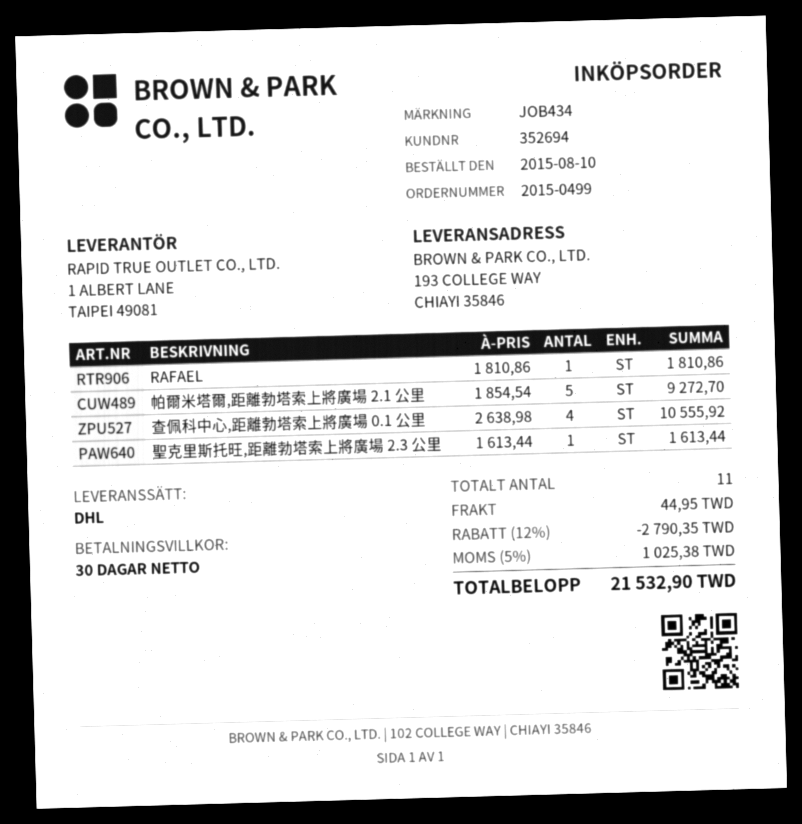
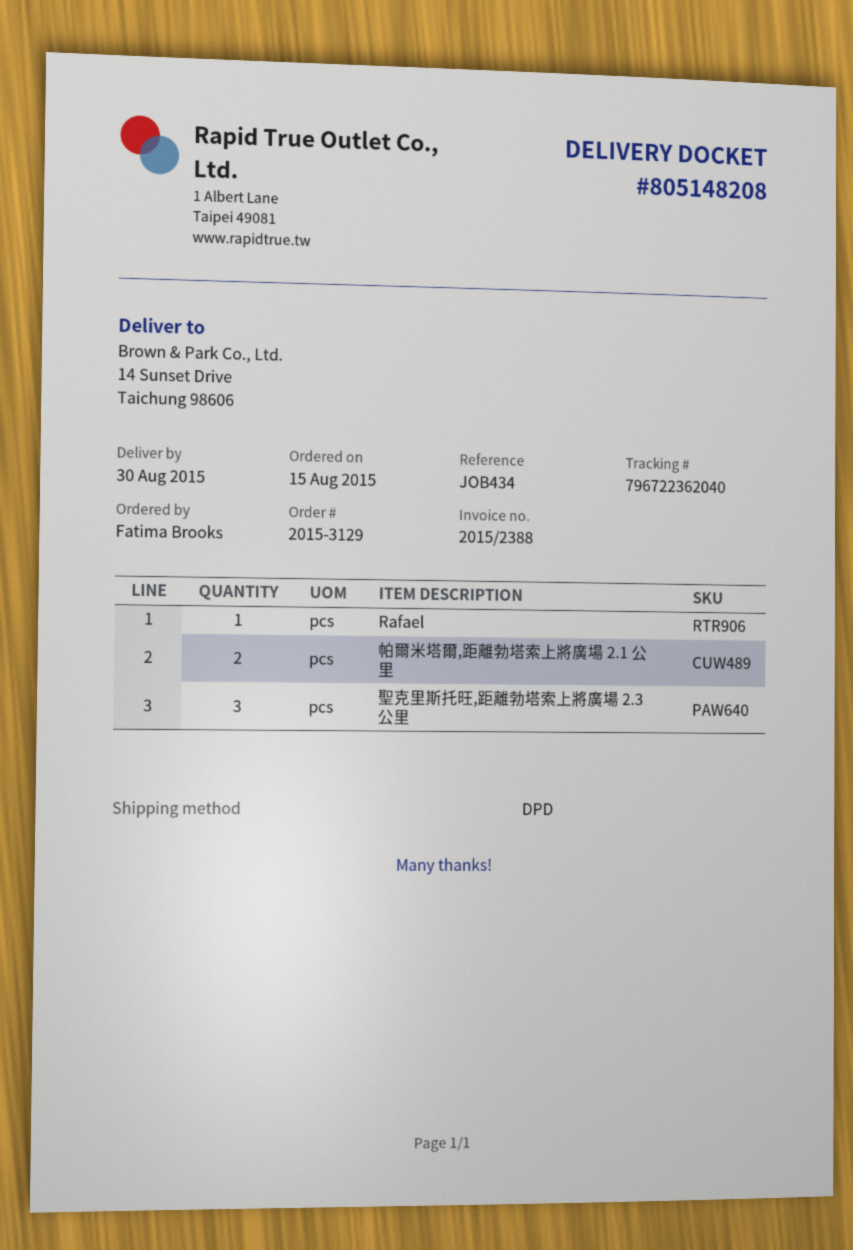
order number: 2015-0499 -> 2015-3129
order date: 2015-08-10 -> 2015-08-15
shipping method: DHL -> DPD
ship to: 193 COLLEGE WAY, CHIAYI 35846 -> 14 Sunset Drive, Taichung 98606
帕爾米塔爾,距離勃塔索上將廣場 2.1 公里: 5 -> 2
查佩科中心,距離勃塔索上將廣場 0.1 公里: 4 -> none
聖克里斯托旺,距離勃塔索上將廣場 2.3 公里: 1 -> 3

